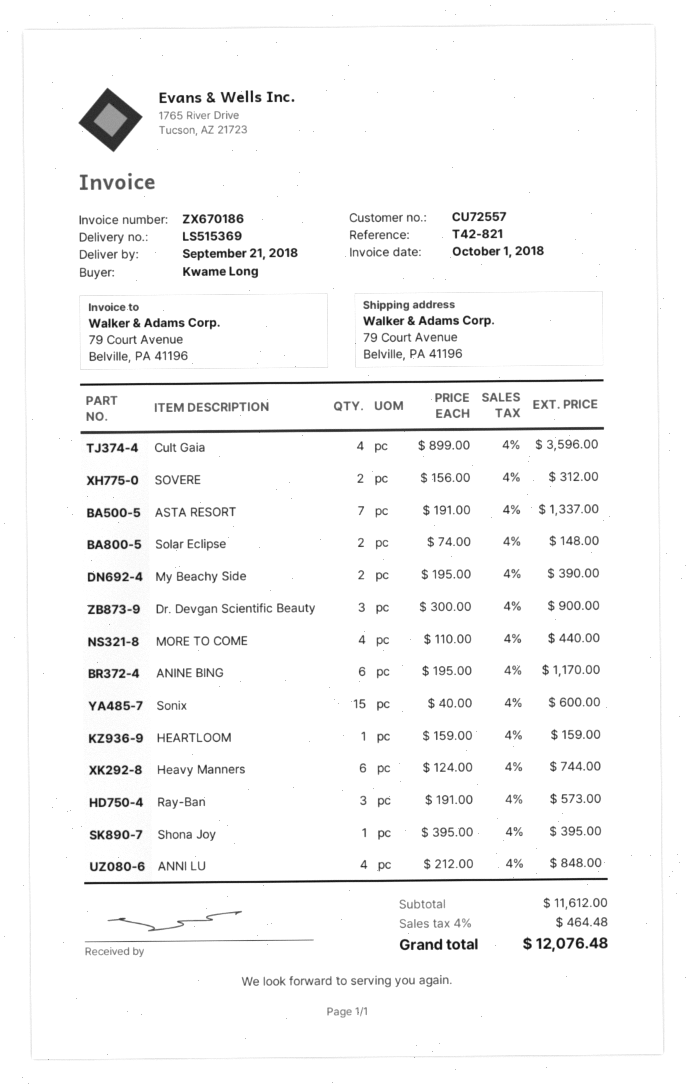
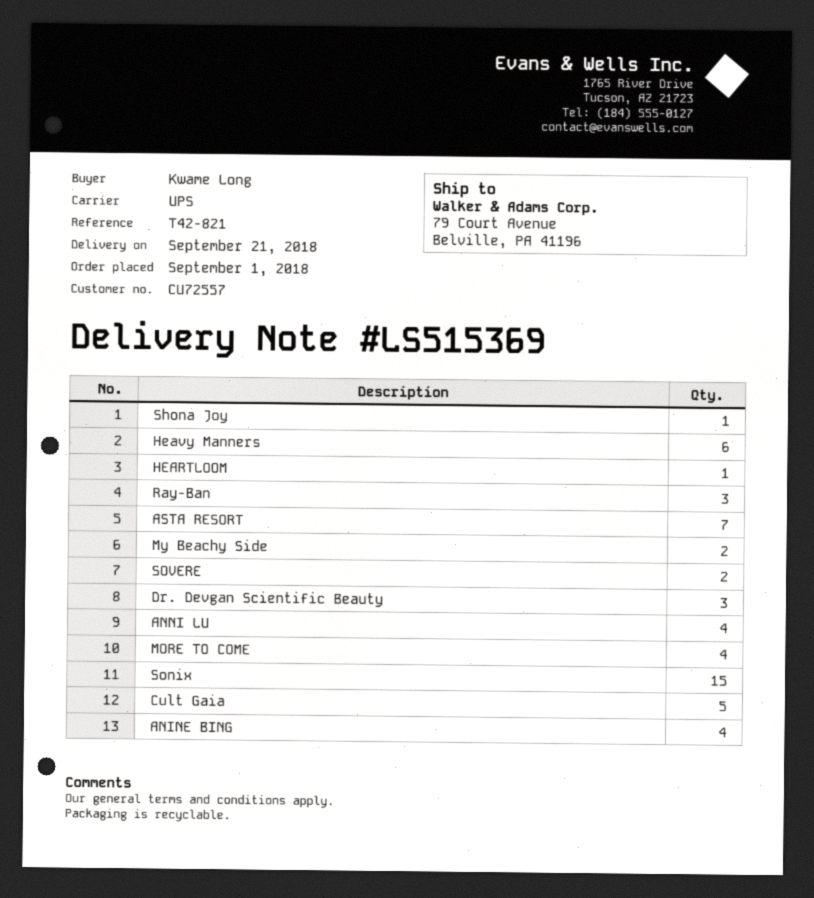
Cult Gaia: 4 -> 5
Solar Eclipse: 2 -> none
ANINE BING: 6 -> 4

